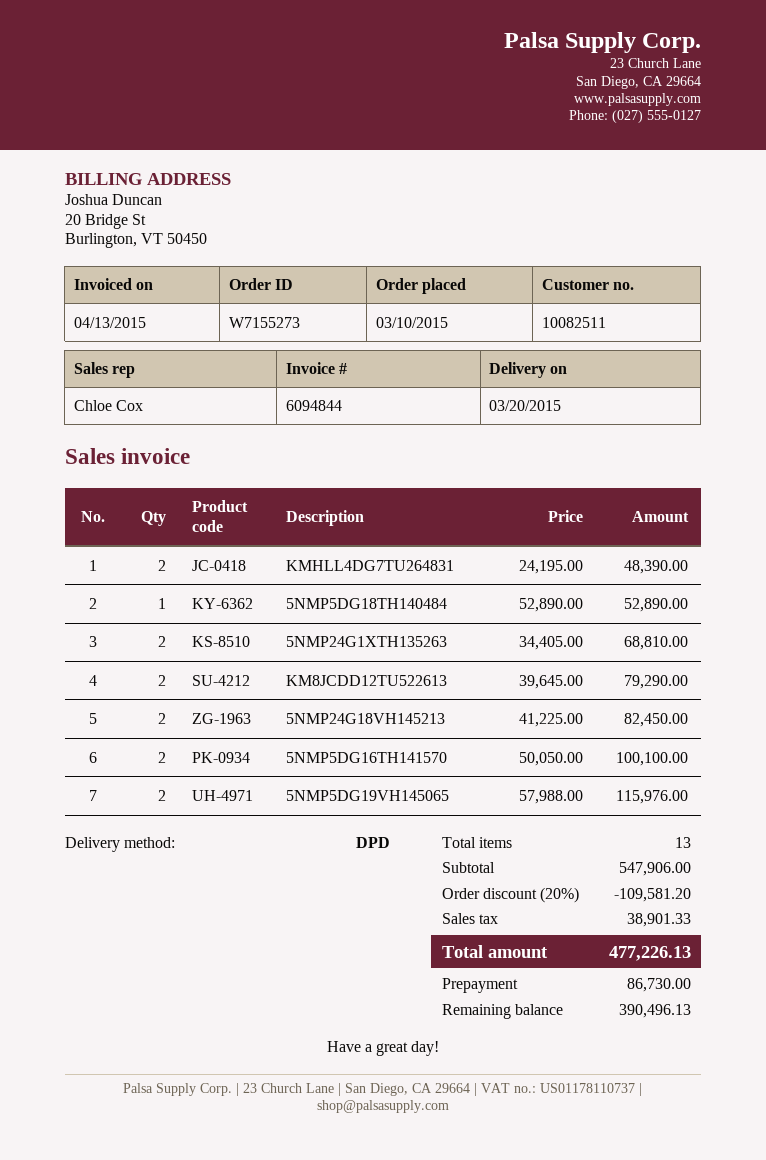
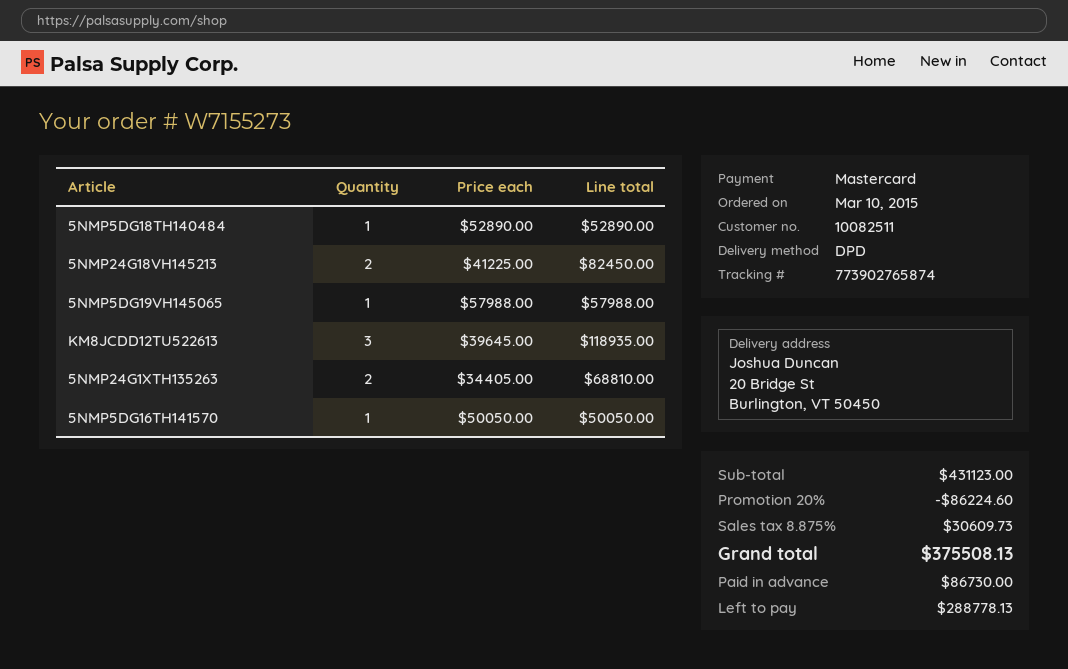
KMHLL4DG7TU264831: 2 x 24195.00 = 48390.00 -> none
KM8JCDD12TU522613: 2 x 39645.00 = 79290.00 -> 3 x 39645.00 = 118935.00
5NMP5DG16TH141570: 2 x 50050.00 = 100100.00 -> 1 x 50050.00 = 50050.00
5NMP5DG19VH145065: 2 x 57988.00 = 115976.00 -> 1 x 57988.00 = 57988.00
subtotal: 547906.00 -> 431123.00
discount: 20% = 109581.20 -> 20% = 86224.60
tax: 38901.33 -> 30609.73
total: 477226.13 -> 375508.13
balance: 390496.13 -> 288778.13

